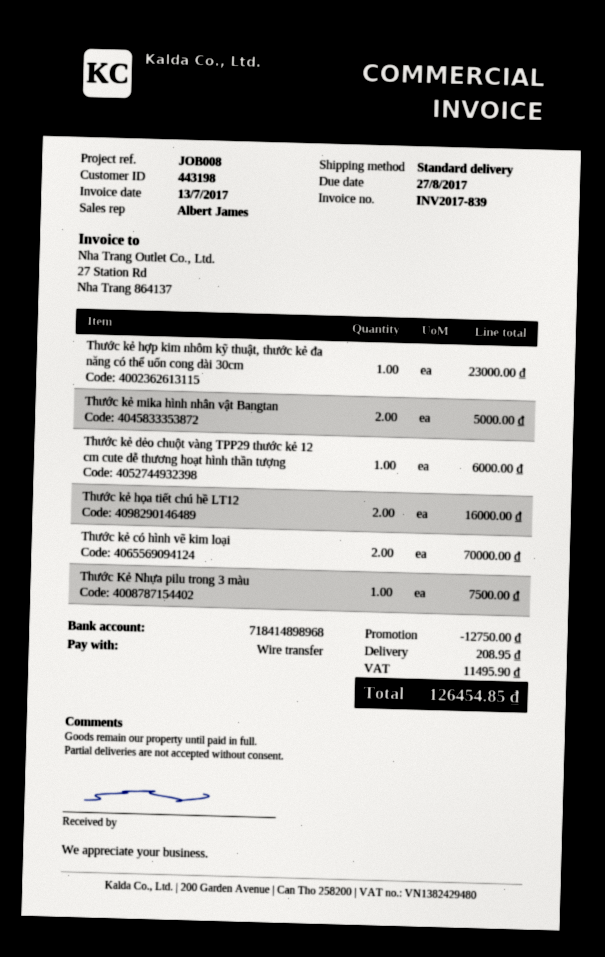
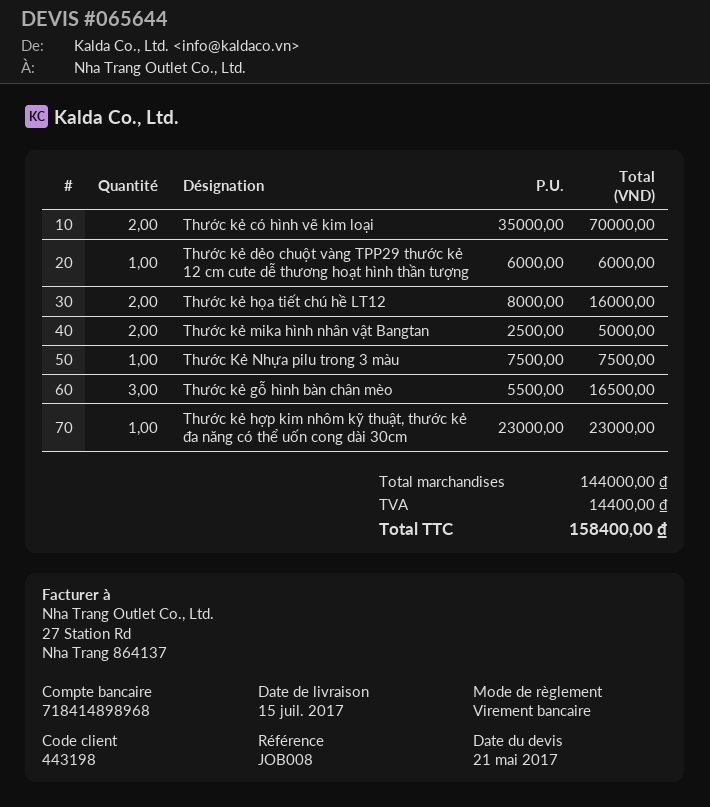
Thước kẻ gỗ hình bàn chân mèo: none -> 3 for 16500.00
discount: 12750.00 -> none
shipping: 208.95 -> none
tax: 11495.90 -> 14400.00
total: 126454.85 -> 158400.00

